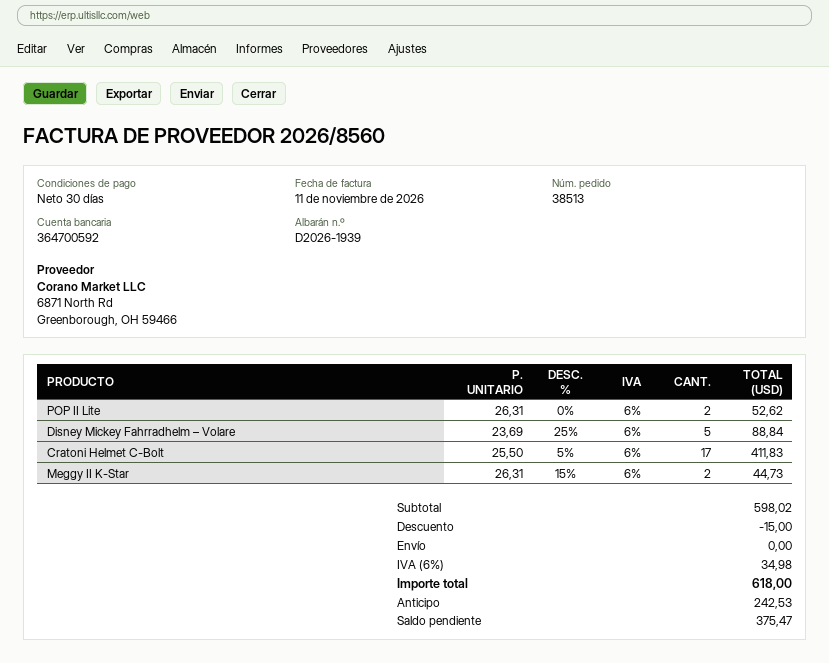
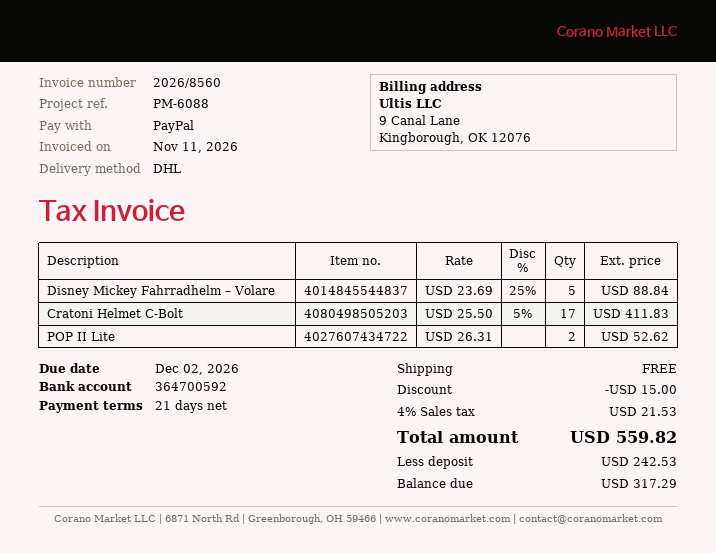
payment terms: 30 days -> 21 days
Meggy II K-Star: 2 x 26.31 - 15% = 44.73 -> none
tax: 6% = 34.98 -> 4% = 21.53
total: 618.00 -> 559.82
balance: 375.47 -> 317.29

